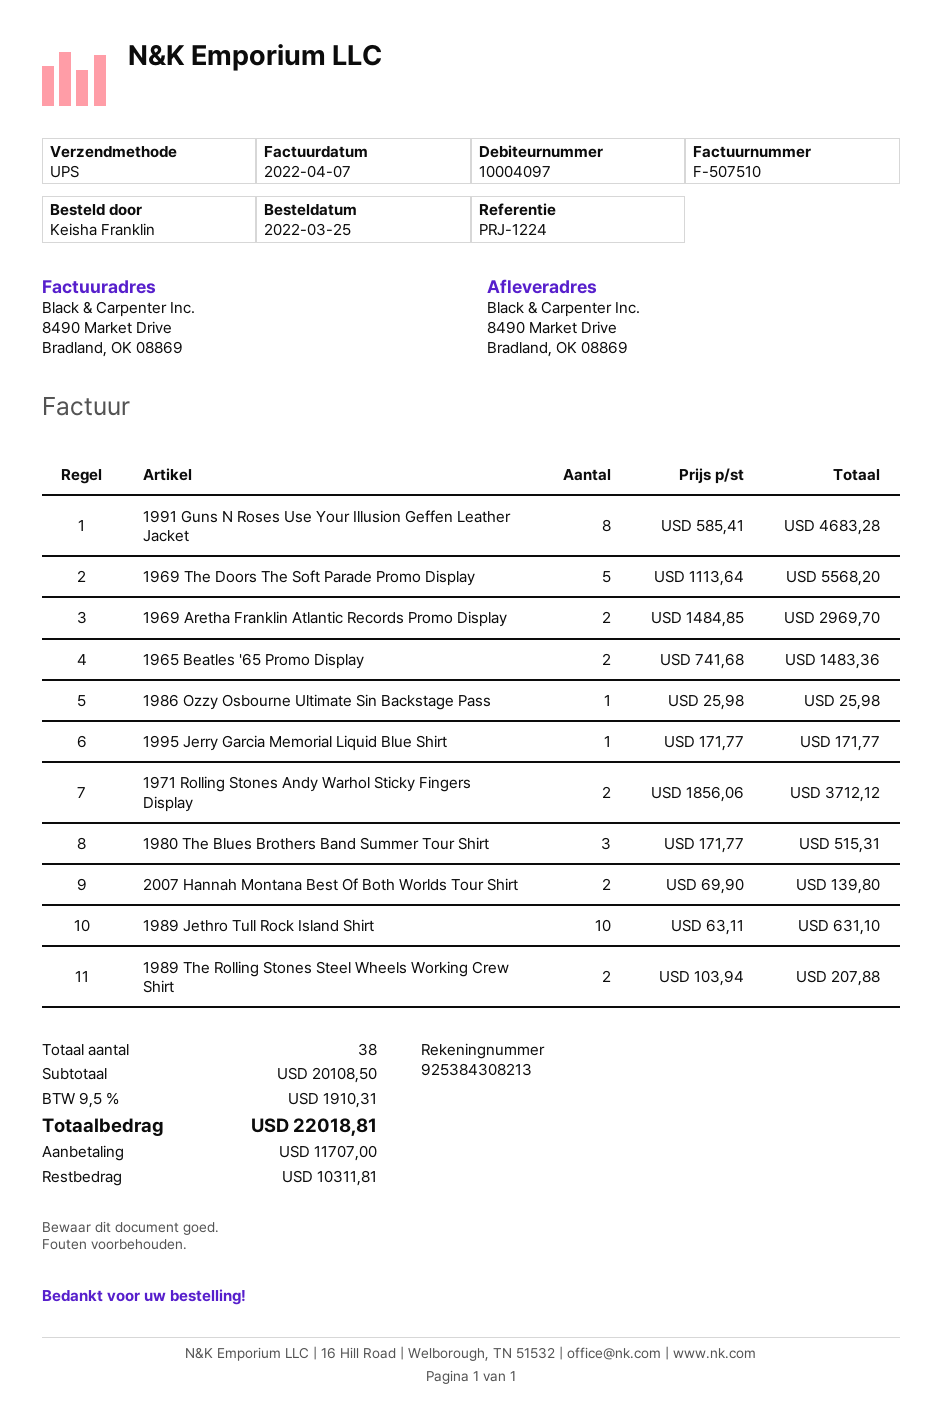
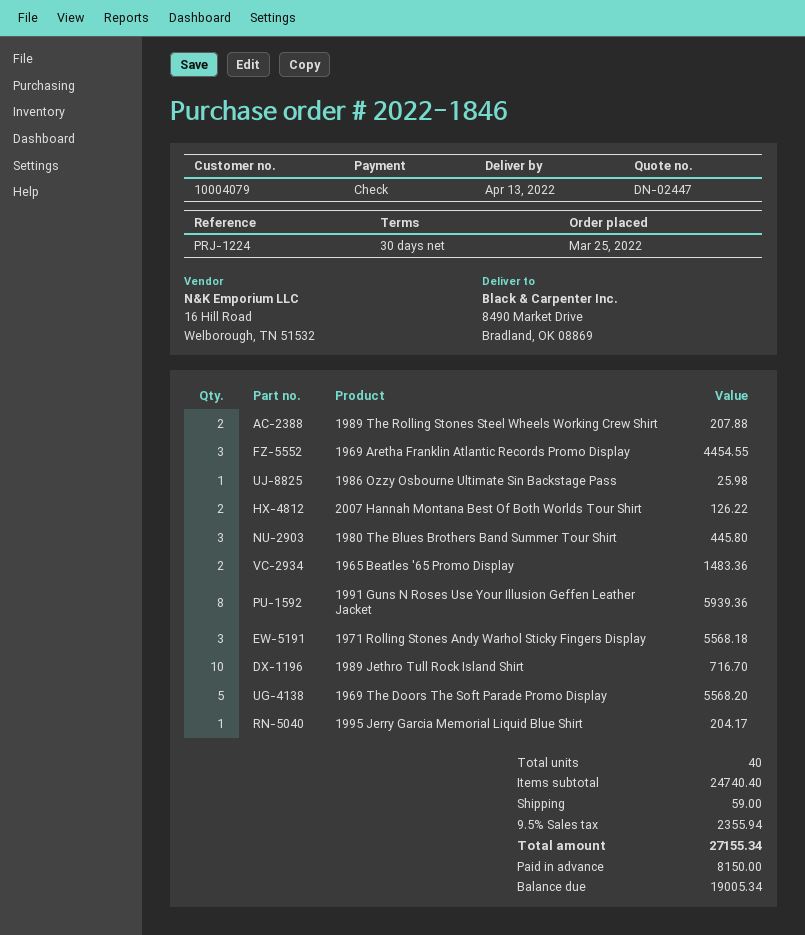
customer number: 10004097 -> 10004079
1991 Guns N Roses Use Your Illusion Geffen Leather Jacket: 8 for 4683.28 -> 8 for 5939.36
1969 Aretha Franklin Atlantic Records Promo Display: 2 for 2969.70 -> 3 for 4454.55
1995 Jerry Garcia Memorial Liquid Blue Shirt: 1 for 171.77 -> 1 for 204.17
1971 Rolling Stones Andy Warhol Sticky Fingers Display: 2 for 3712.12 -> 3 for 5568.18
1980 The Blues Brothers Band Summer Tour Shirt: 3 for 515.31 -> 3 for 445.80
2007 Hannah Montana Best Of Both Worlds Tour Shirt: 2 for 139.80 -> 2 for 126.22
1989 Jethro Tull Rock Island Shirt: 10 for 631.10 -> 10 for 716.70
total quantity: 38 -> 40
subtotal: 20108.50 -> 24740.40
shipping: none -> 59.00
tax: 9.5% = 1910.31 -> 9.5% = 2355.94
total: 22018.81 -> 27155.34
deposit: 11707.00 -> 8150.00
balance: 10311.81 -> 19005.34

